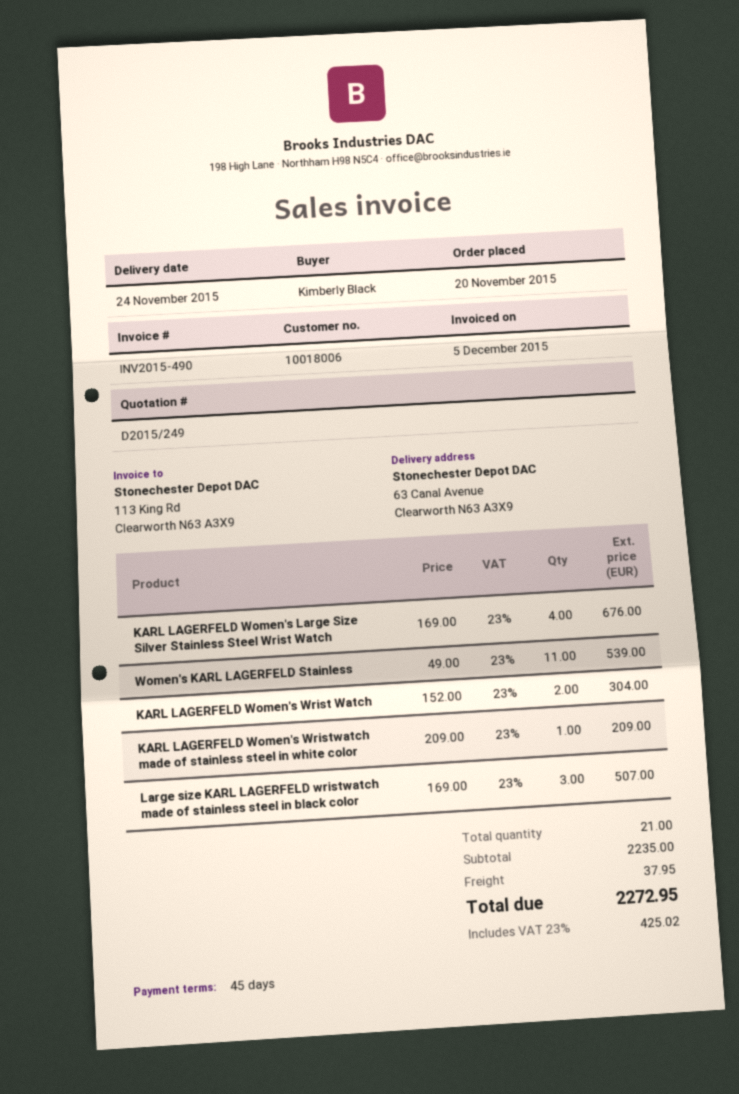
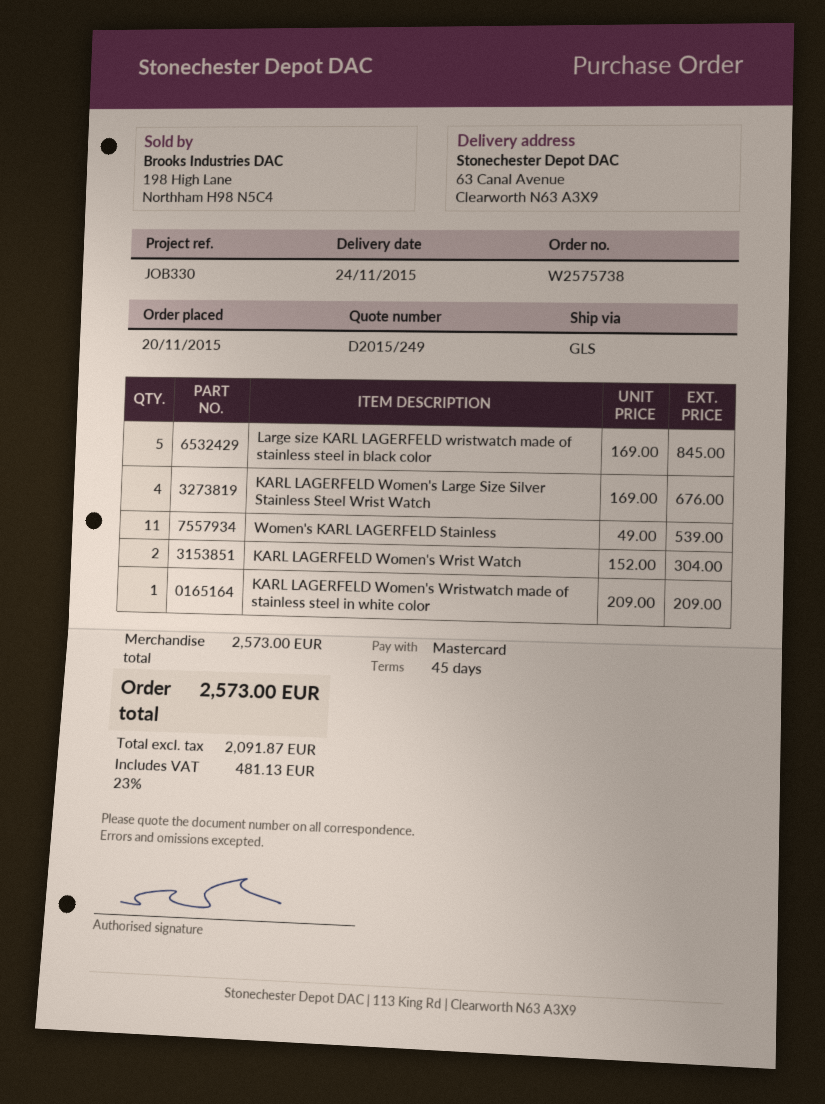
Large size KARL LAGERFELD wristwatch made of stainless steel in black color: 3 x 169.00 = 507.00 -> 5 x 169.00 = 845.00
subtotal: 2235.00 -> 2573.00
shipping: 37.95 -> none
tax: 23% = 425.02 -> 23% = 481.13
total: 2272.95 -> 2573.00

